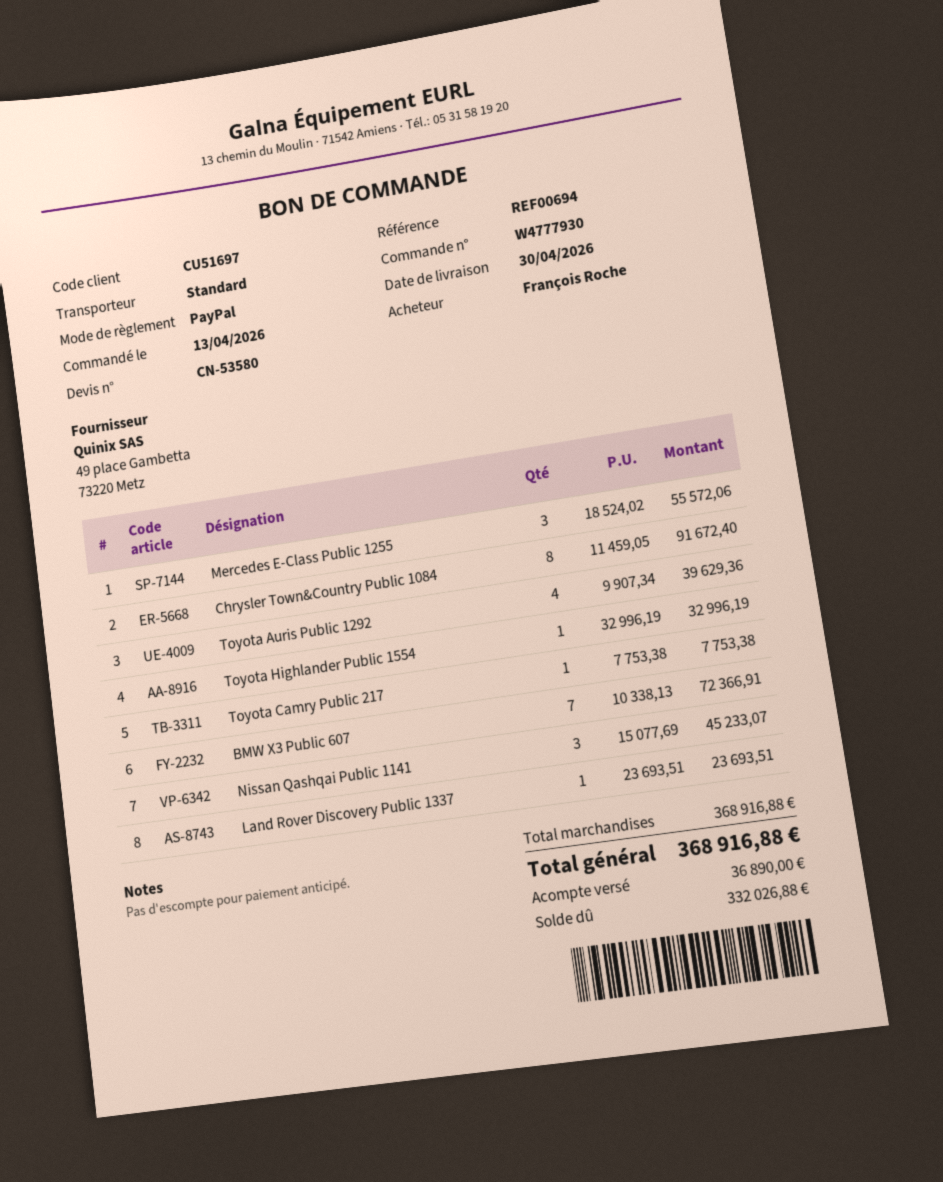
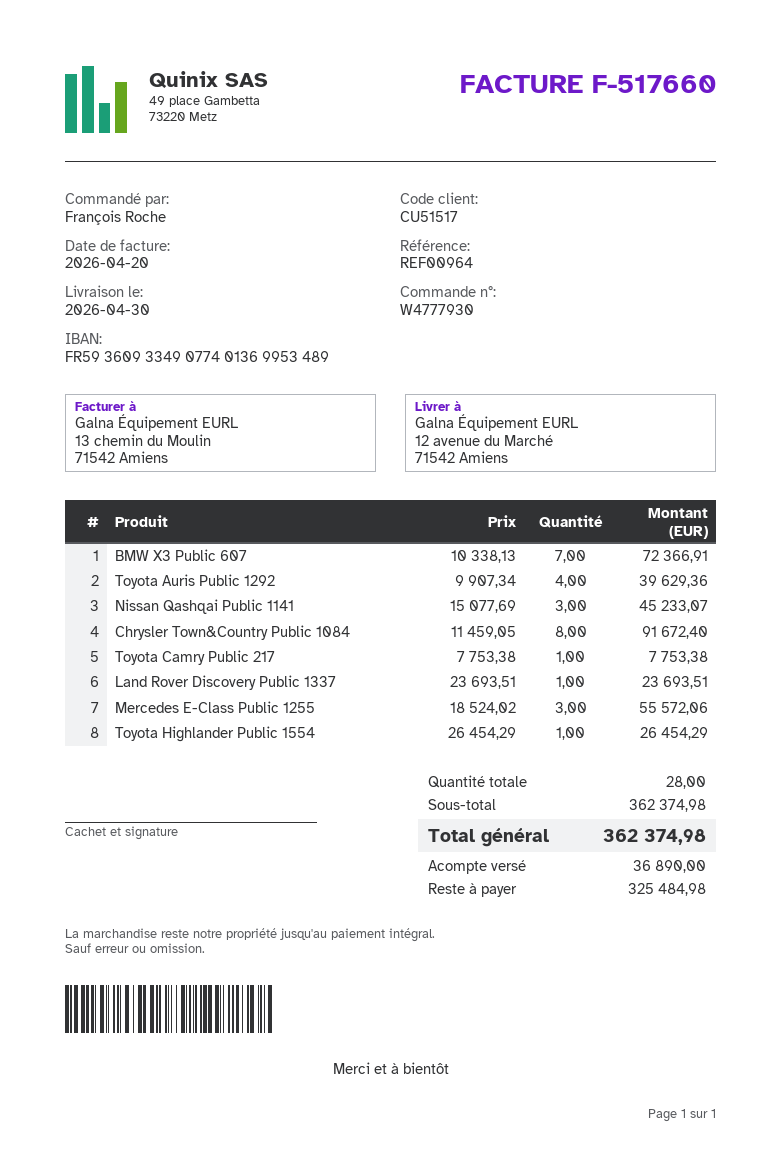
customer number: CU51697 -> CU51517
reference: REF00694 -> REF00964
Toyota Highlander Public 1554: 1 x 32996.19 = 32996.19 -> 1 x 26454.29 = 26454.29
subtotal: 368916.88 -> 362374.98
total: 368916.88 -> 362374.98
balance: 332026.88 -> 325484.98

